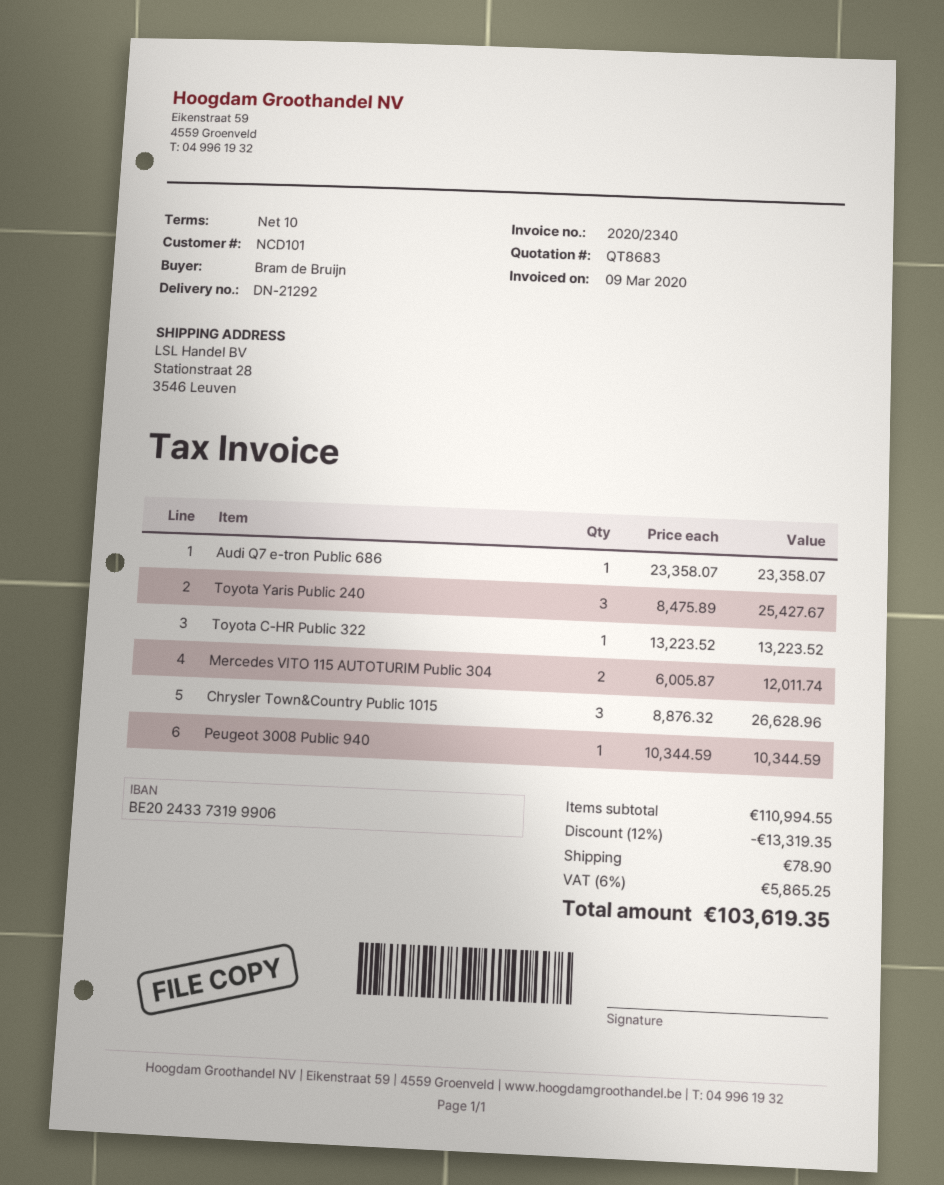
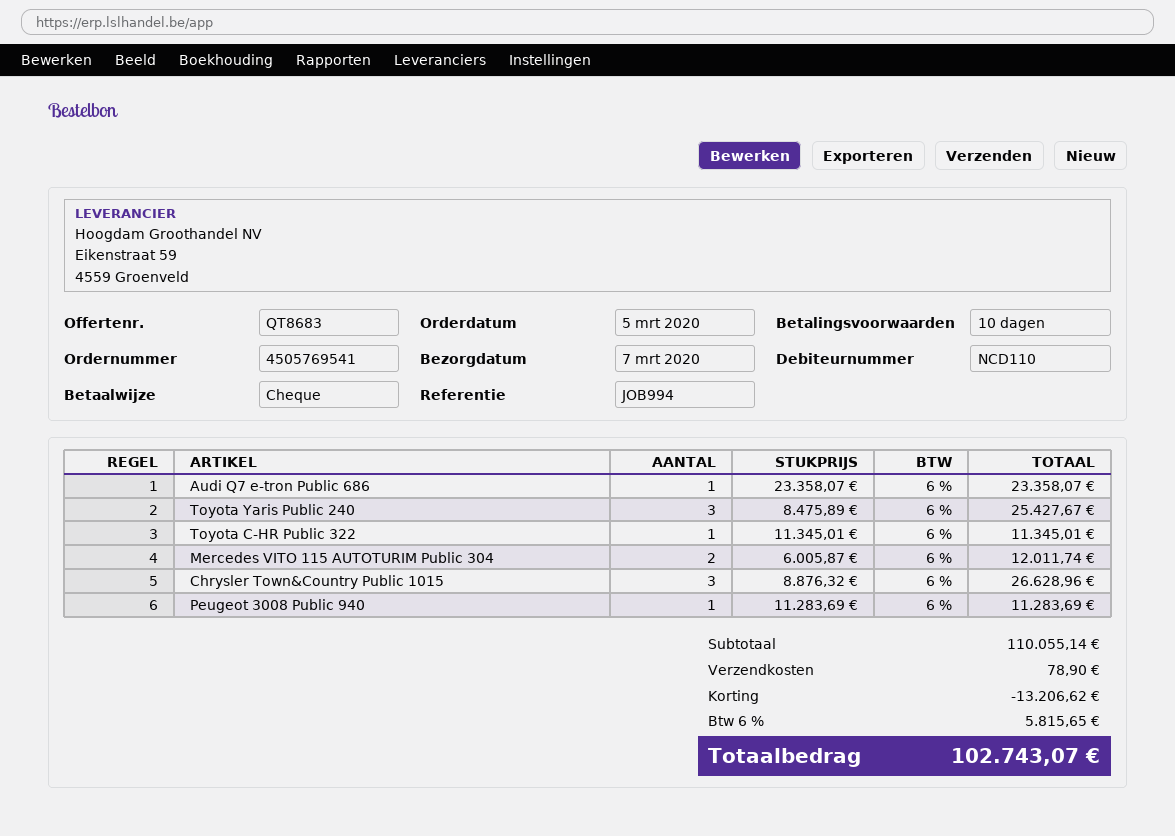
customer number: NCD101 -> NCD110
Toyota C-HR Public 322: 1 x 13223.52 = 13223.52 -> 1 x 11345.01 = 11345.01
Peugeot 3008 Public 940: 1 x 10344.59 = 10344.59 -> 1 x 11283.69 = 11283.69
subtotal: 110994.55 -> 110055.14
discount: 13319.35 -> 13206.62
tax: 6% = 5865.25 -> 6% = 5815.65
total: 103619.35 -> 102743.07

